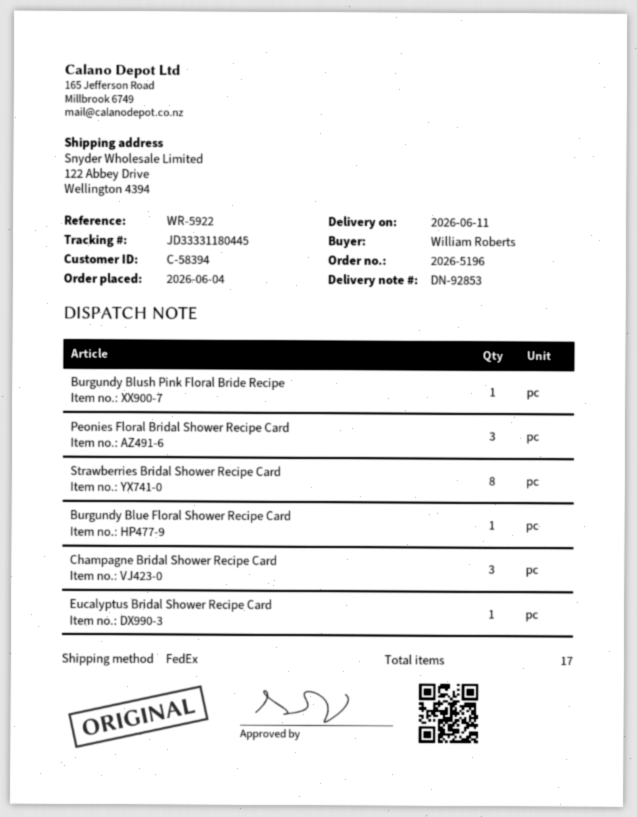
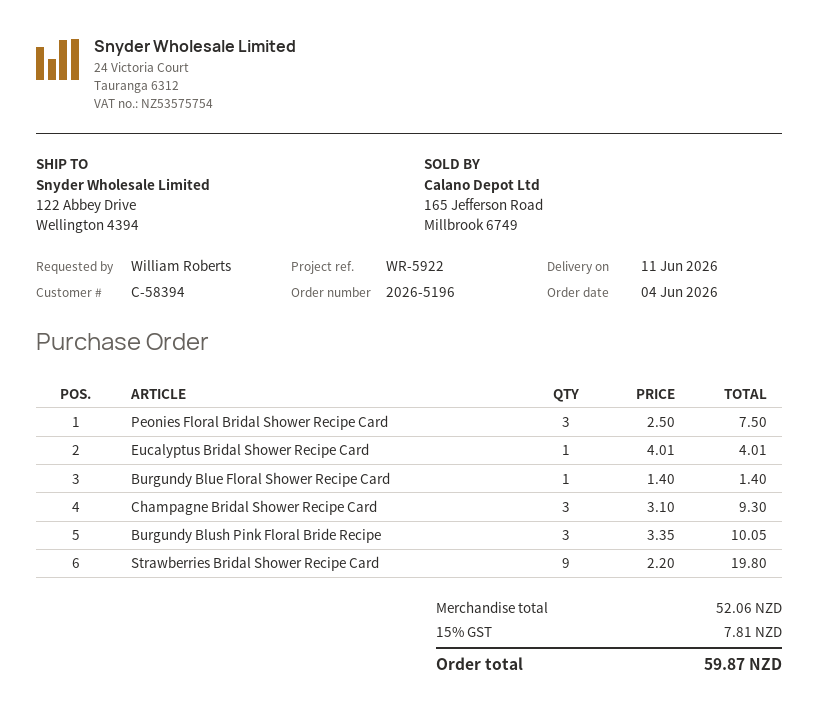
Burgundy Blush Pink Floral Bride Recipe: 1 -> 3
Strawberries Bridal Shower Recipe Card: 8 -> 9

